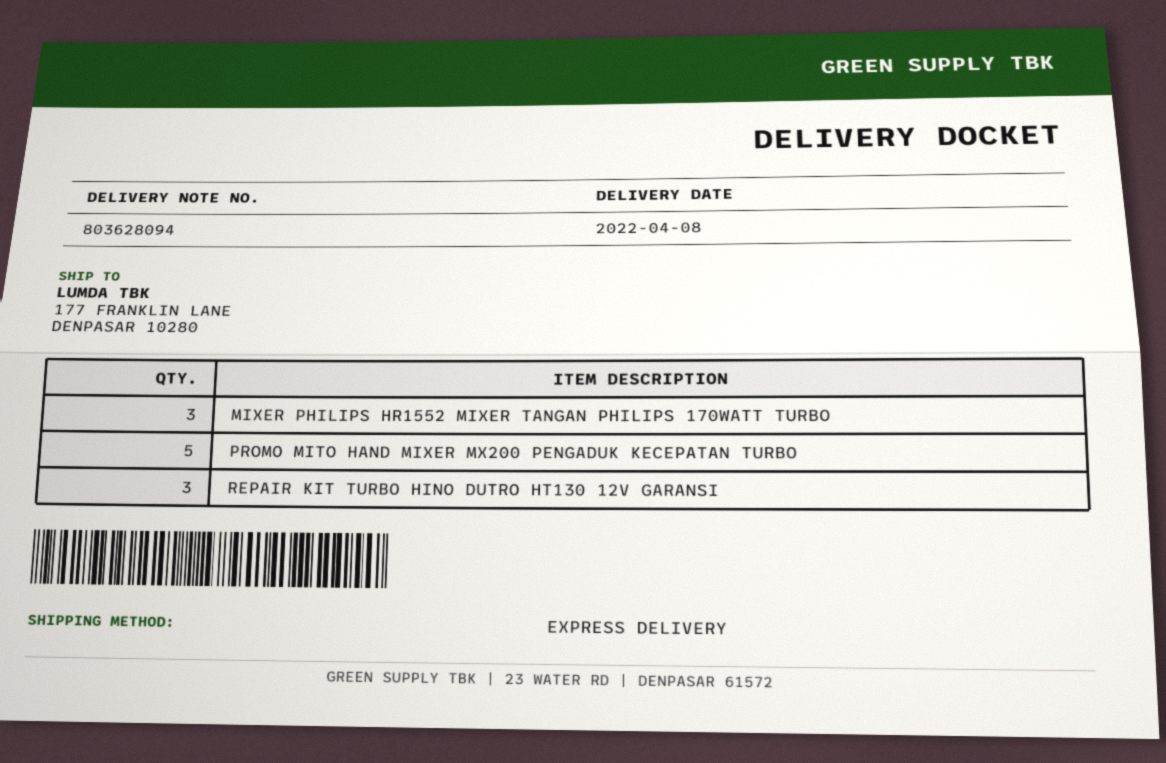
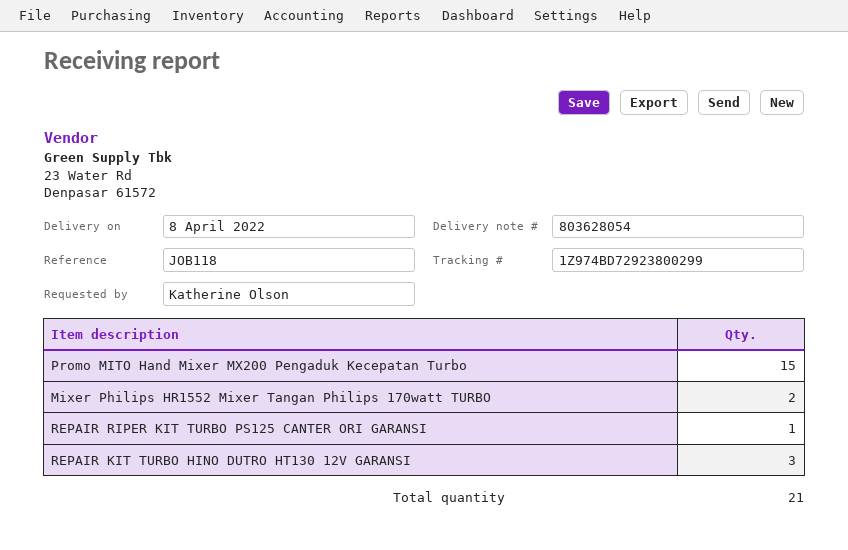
delivery note number: 803628094 -> 803628054
MIXER PHILIPS HR1552 MIXER TANGAN PHILIPS 170WATT TURBO: 3 -> 2
PROMO MITO HAND MIXER MX200 PENGADUK KECEPATAN TURBO: 5 -> 15
REPAIR RIPER KIT TURBO PS125 CANTER ORI GARANSI: none -> 1

